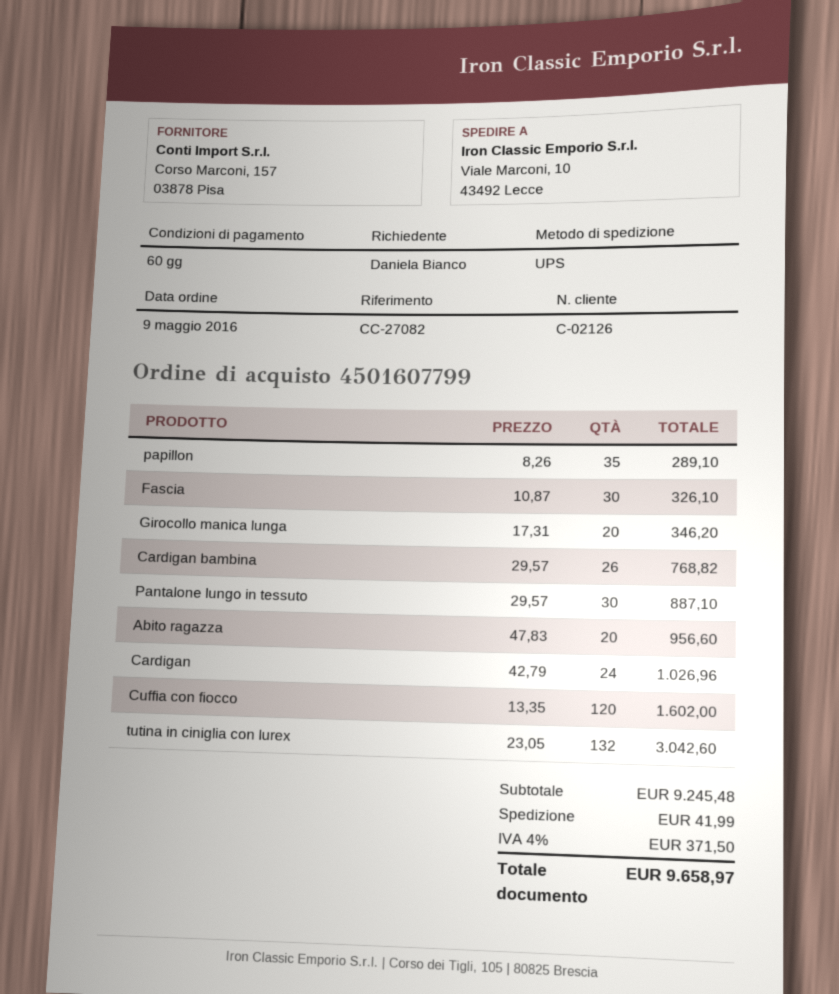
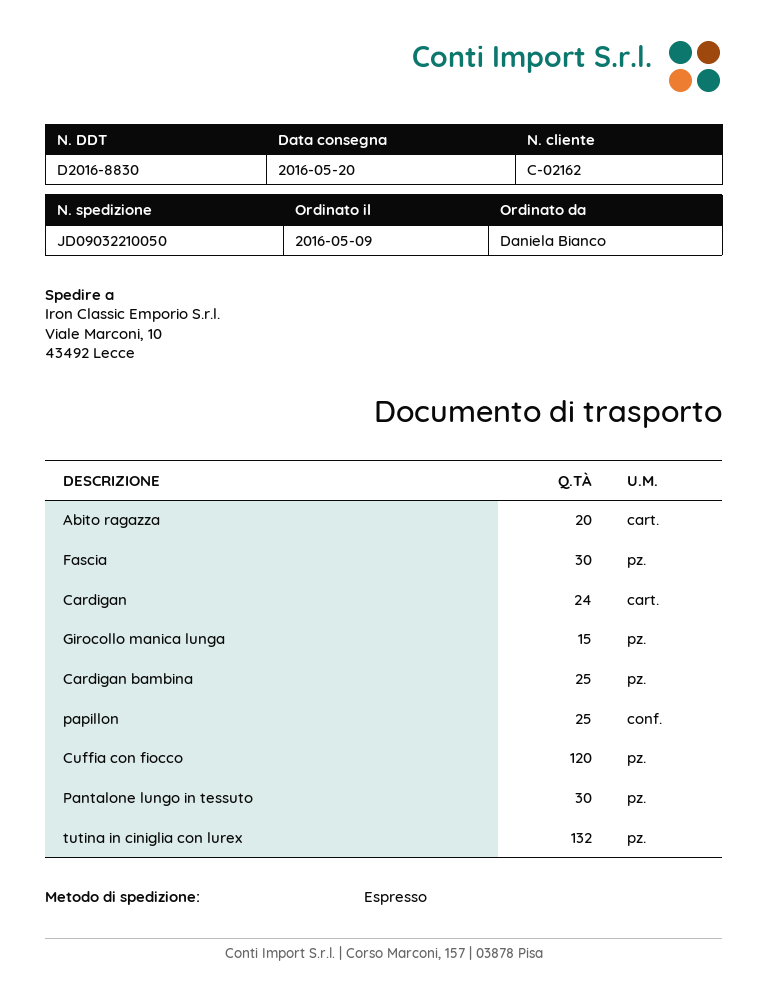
customer number: C-02126 -> C-02162
shipping method: UPS -> express
papillon: 35 -> 25
Girocollo manica lunga: 20 -> 15
Cardigan bambina: 26 -> 25

